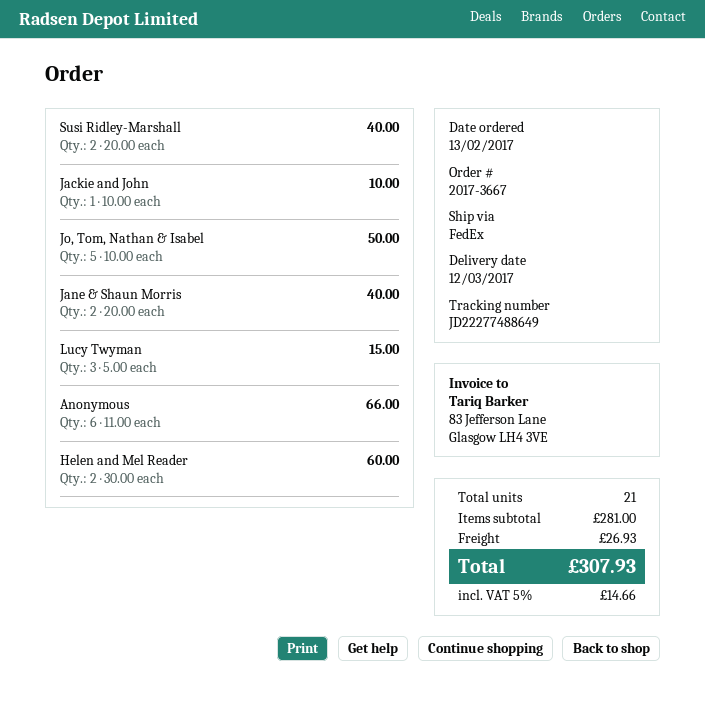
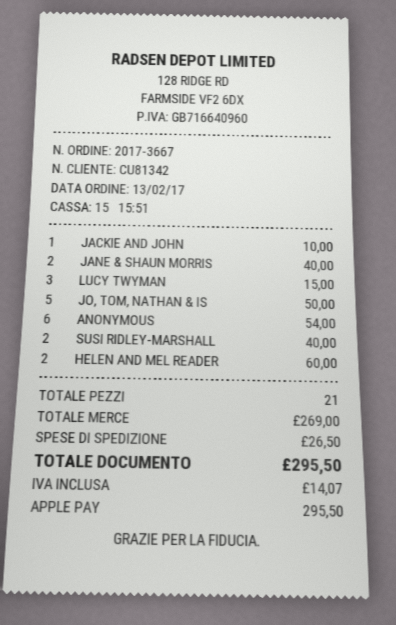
Anonymous: 6 for 66.00 -> 6 for 54.00
subtotal: 281.00 -> 269.00
shipping: 26.93 -> 26.50
tax: 14.66 -> 14.07
total: 307.93 -> 295.50

